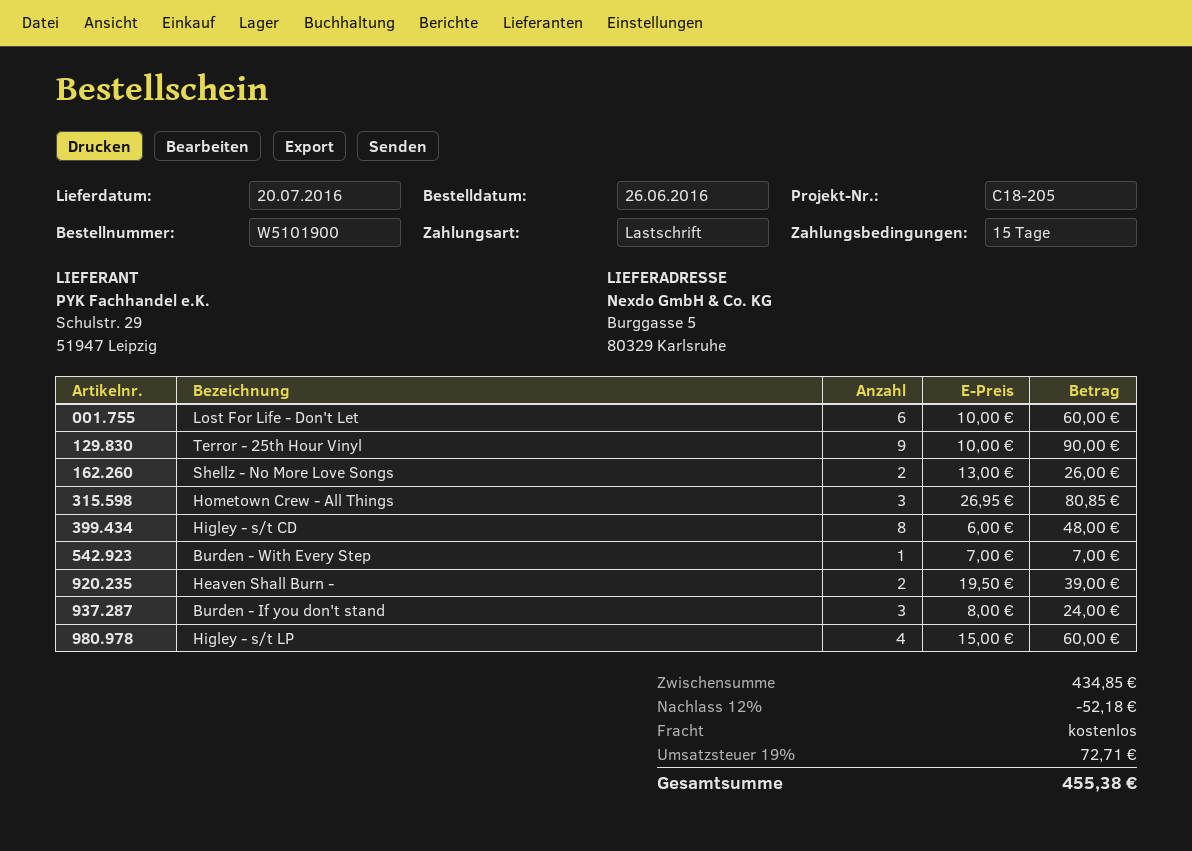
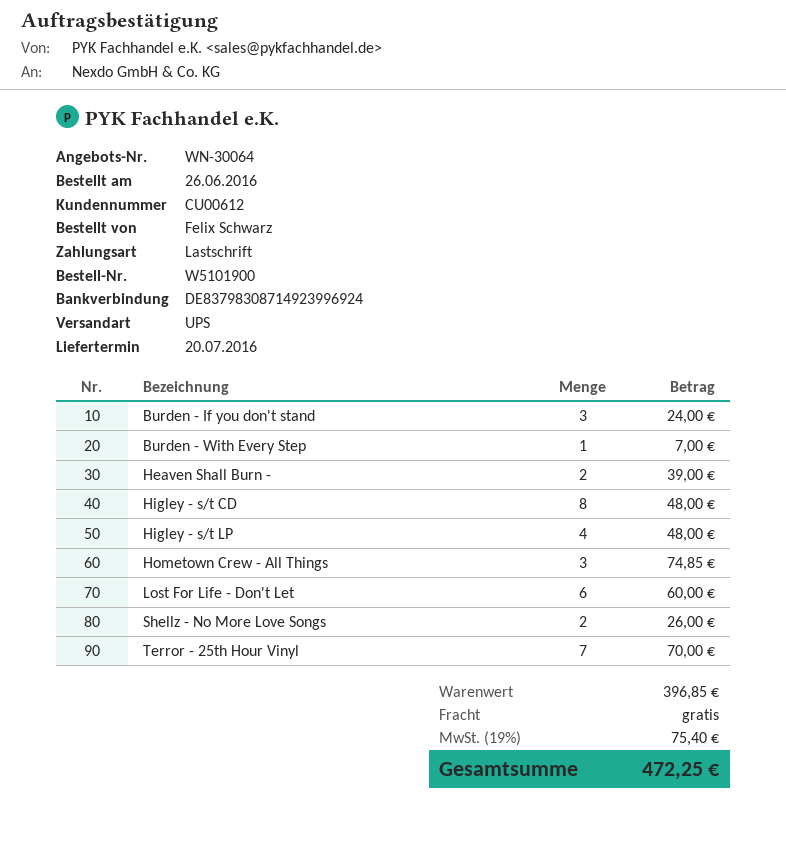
Terror - 25th Hour Vinyl: 9 for 90.00 -> 7 for 70.00
Hometown Crew - All Things: 3 for 80.85 -> 3 for 74.85
Higley - s/t LP: 4 for 60.00 -> 4 for 48.00
subtotal: 434.85 -> 396.85
discount: 12% = 52.18 -> none
tax: 19% = 72.71 -> 19% = 75.40
total: 455.38 -> 472.25

